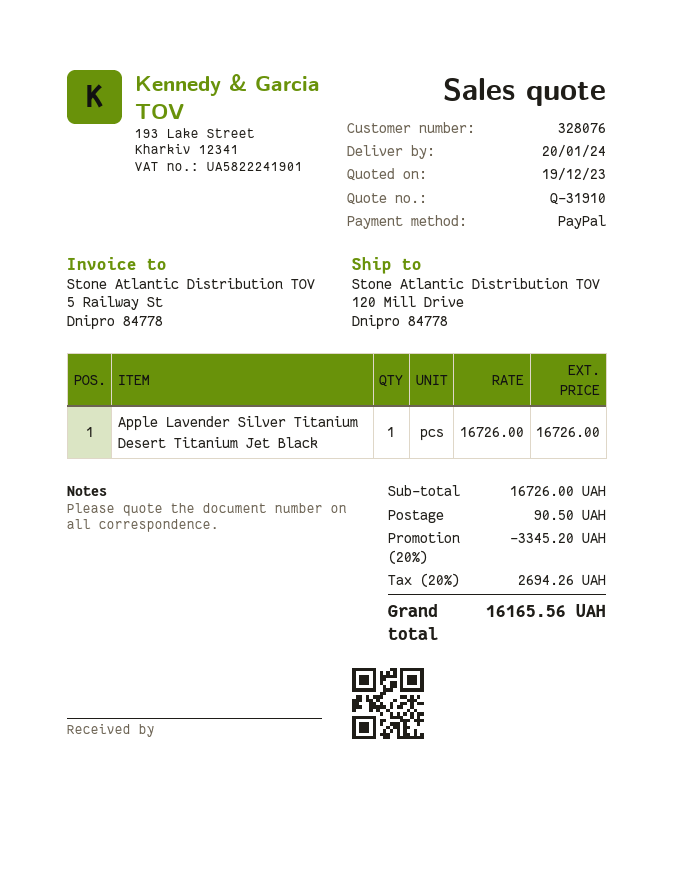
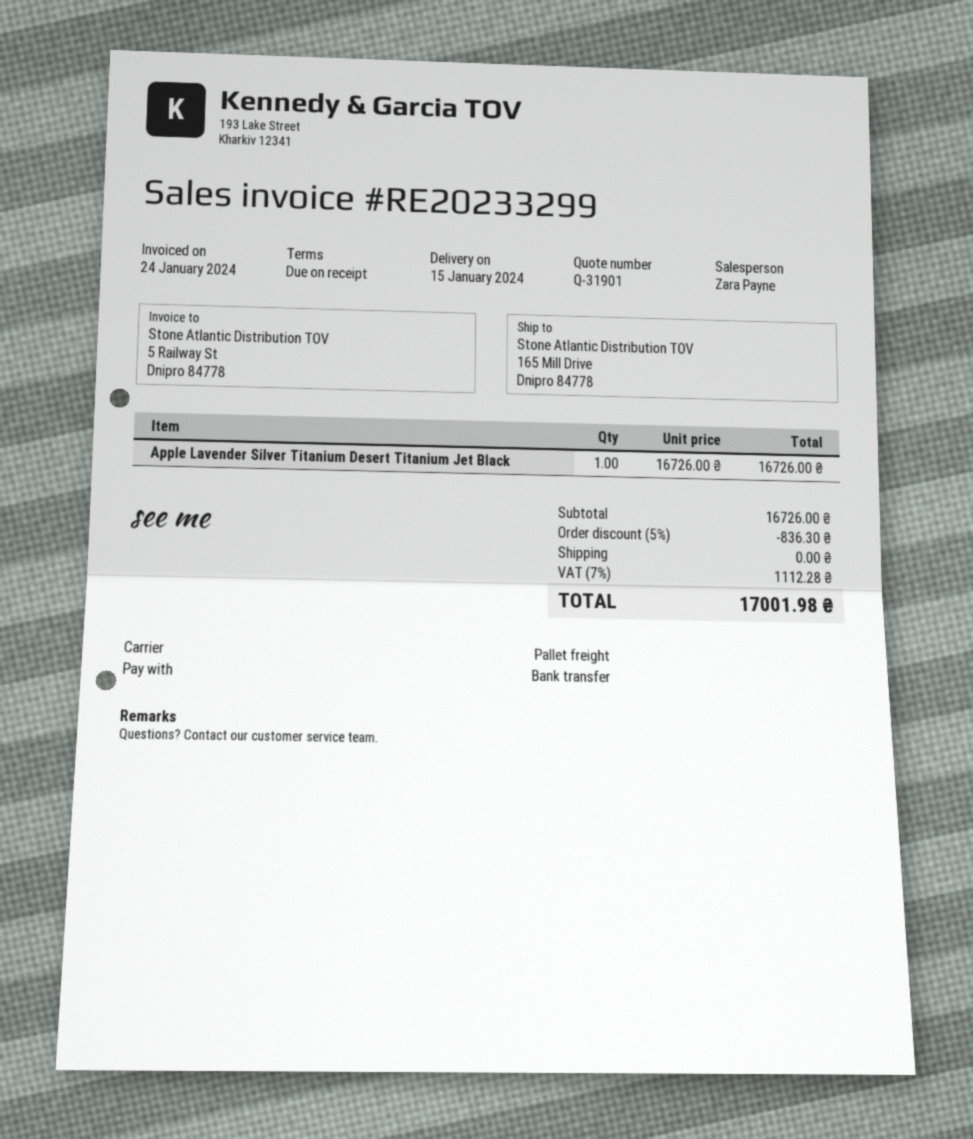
quote number: Q-31910 -> Q-31901
delivery date: 2024-01-20 -> 2024-01-15
payment method: PayPal -> bank transfer
ship to: 120 Mill Drive, Dnipro 84778 -> 165 Mill Drive, Dnipro 84778
discount: 20% = 3345.20 -> 5% = 836.30
shipping: 90.50 -> 0.00
tax: 20% = 2694.26 -> 7% = 1112.28
total: 16165.56 -> 17001.98

